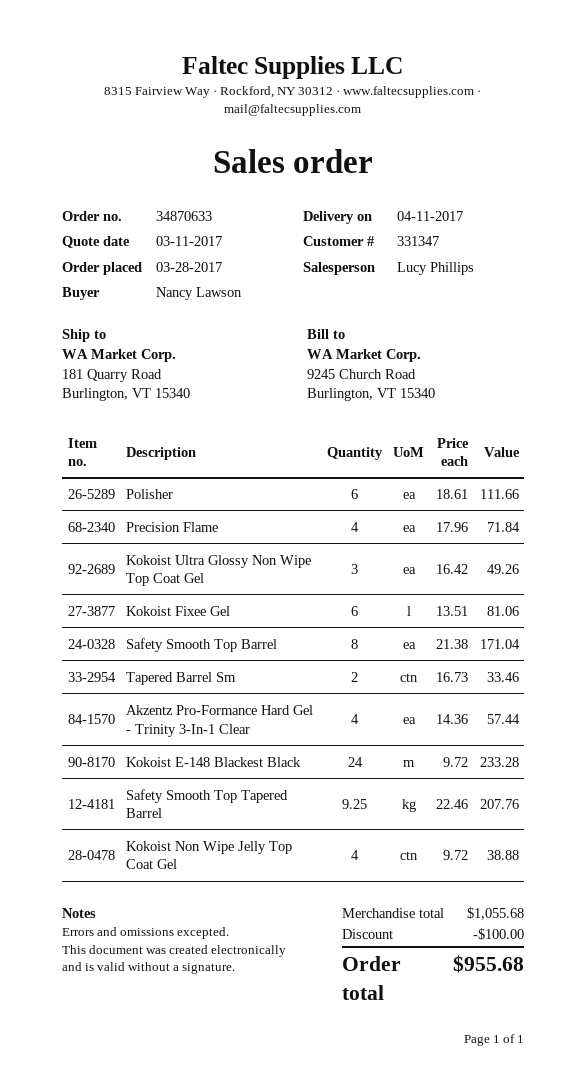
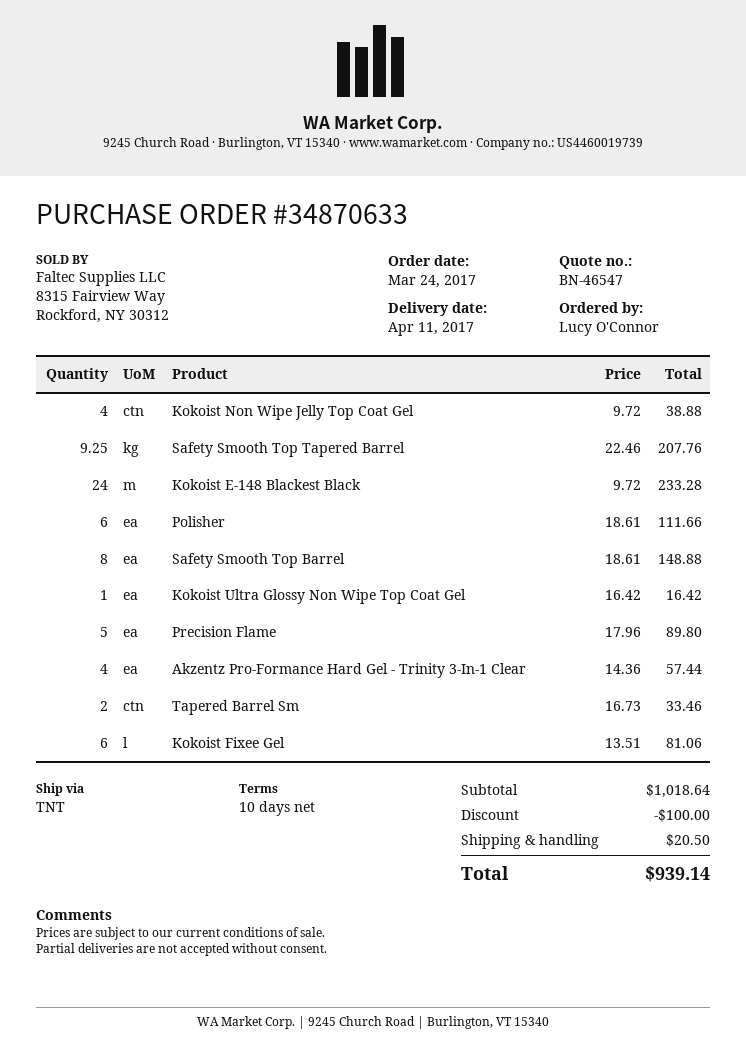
order date: 2017-03-28 -> 2017-03-24
ordered by: Nancy Lawson -> Lucy O'Connor
Precision Flame: 4 x 17.96 = 71.84 -> 5 x 17.96 = 89.80
Kokoist Ultra Glossy Non Wipe Top Coat Gel: 3 x 16.42 = 49.26 -> 1 x 16.42 = 16.42
Safety Smooth Top Barrel: 8 x 21.38 = 171.04 -> 8 x 18.61 = 148.88
subtotal: 1055.68 -> 1018.64
shipping: none -> 20.50
total: 955.68 -> 939.14

